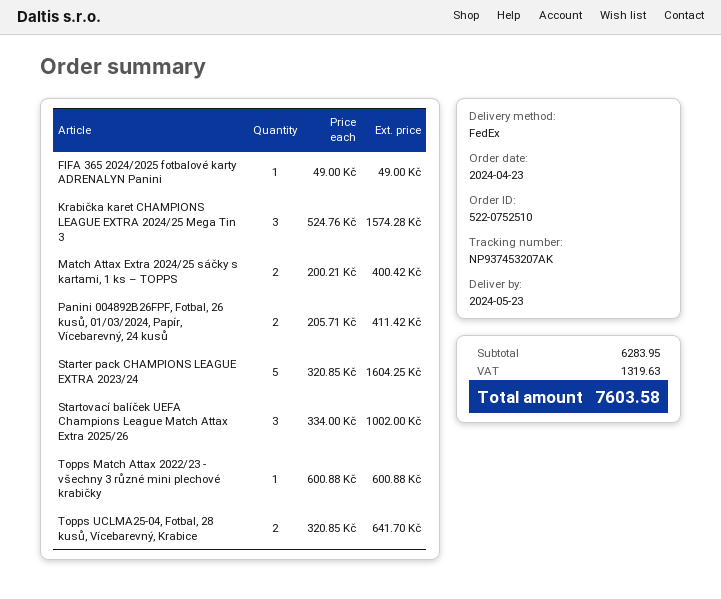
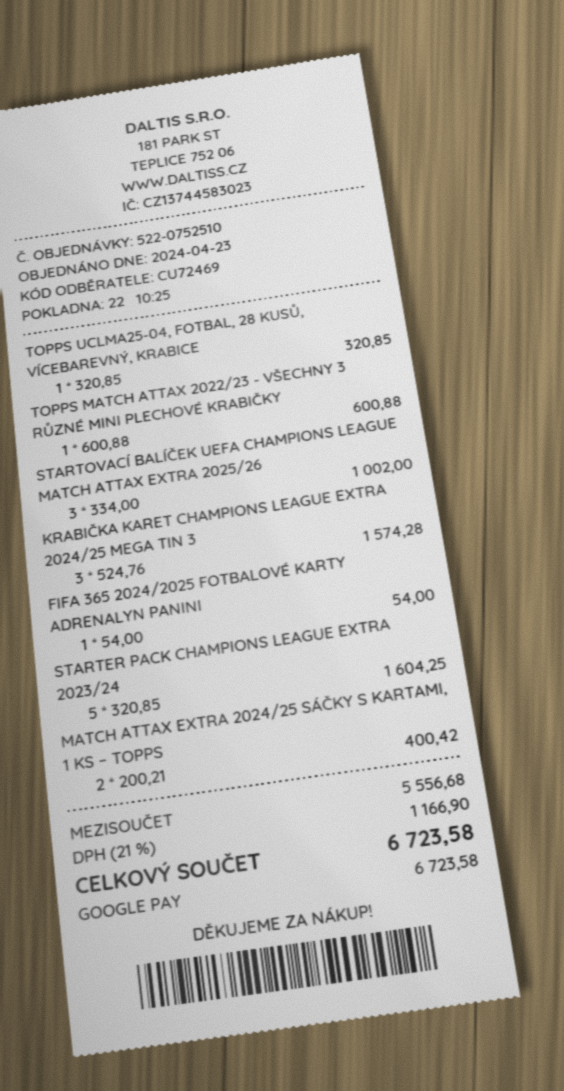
FIFA 365 2024/2025 fotbalové karty ADRENALYN Panini: 1 x 49.00 = 49.00 -> 1 x 54.00 = 54.00
Panini 004892B26FPF, Fotbal, 26 kusů, 01/03/2024, Papír, Vícebarevný, 24 kusů: 2 x 205.71 = 411.42 -> none
Topps UCLMA25-04, Fotbal, 28 kusů, Vícebarevný, Krabice: 2 x 320.85 = 641.70 -> 1 x 320.85 = 320.85
subtotal: 6283.95 -> 5556.68
tax: 1319.63 -> 1166.90
total: 7603.58 -> 6723.58

